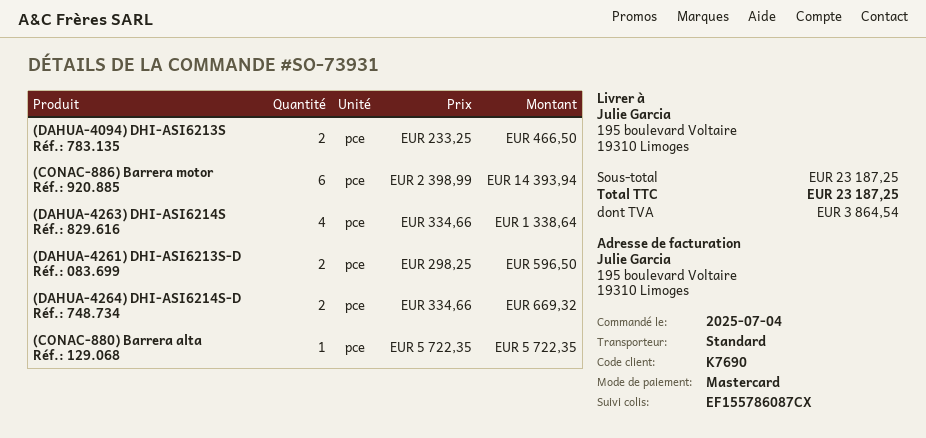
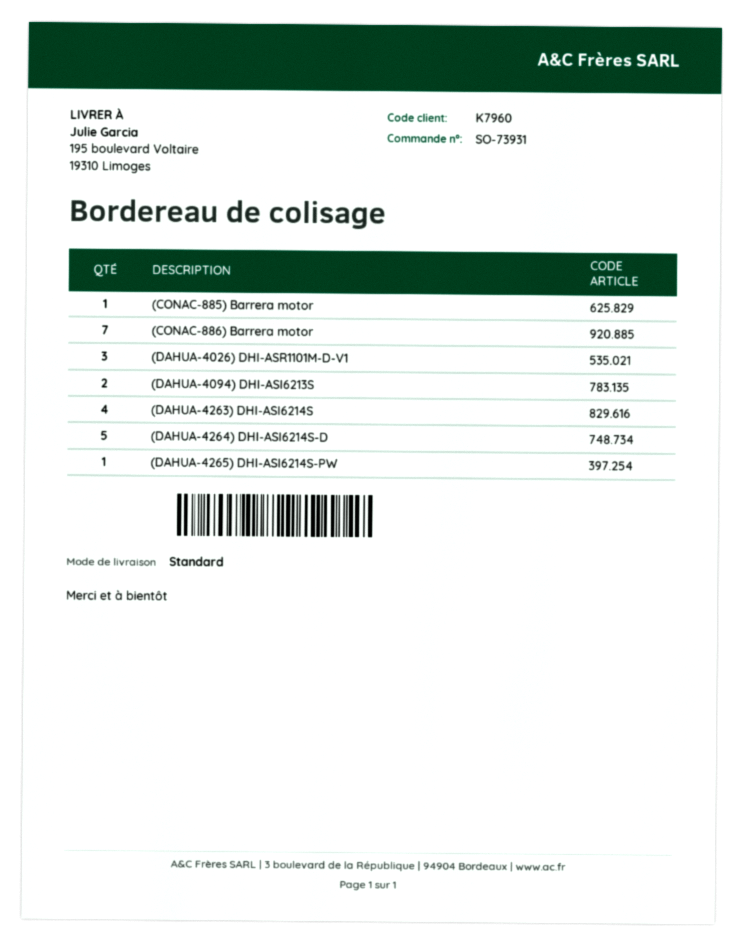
customer number: K7690 -> K7960
(CONAC-886) Barrera motor: 6 -> 7
(DAHUA-4261) DHI-ASI6213S-D: 2 -> none
(DAHUA-4264) DHI-ASI6214S-D: 2 -> 5
(CONAC-880) Barrera alta: 1 -> none
(CONAC-885) Barrera motor: none -> 1
(DAHUA-4026) DHI-ASR1101M-D-V1: none -> 3
(DAHUA-4265) DHI-ASI6214S-PW: none -> 1

